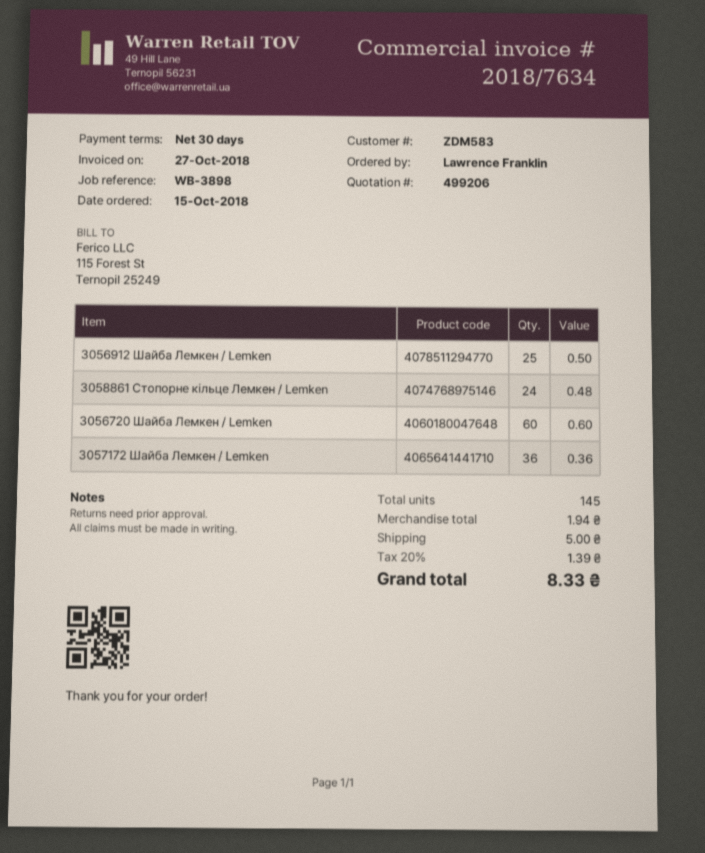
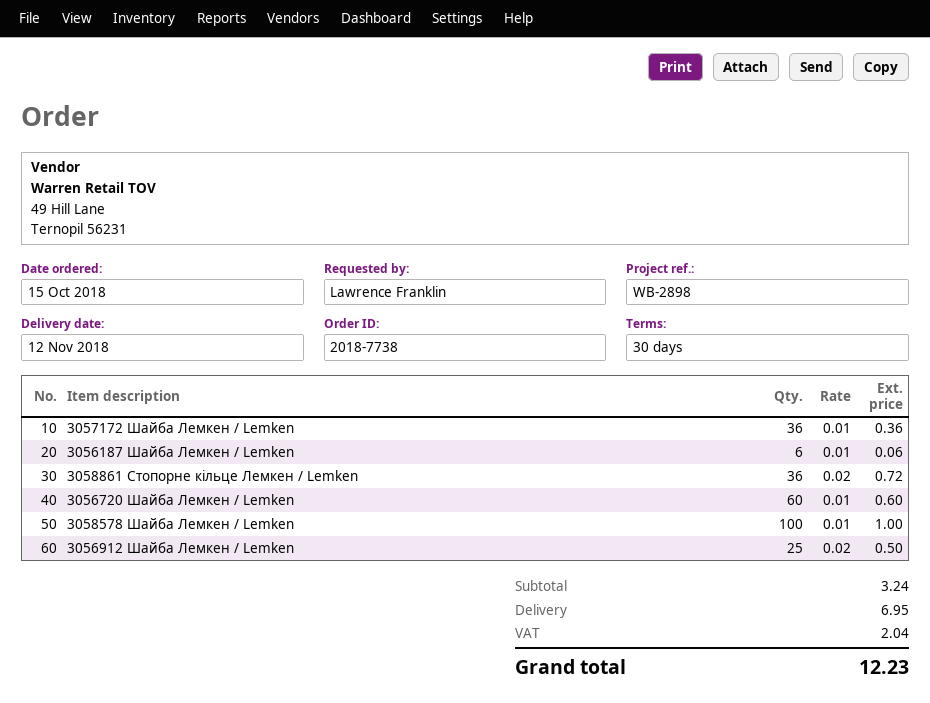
reference: WB-3898 -> WB-2898
3058861 Стопорне кільце Лемкен / Lemken: 24 for 0.48 -> 36 for 0.72
3056187 Шайба Лемкен / Lemken: none -> 6 for 0.06
3058578 Шайба Лемкен / Lemken: none -> 100 for 1.00
subtotal: 1.94 -> 3.24
shipping: 5.00 -> 6.95
tax: 1.39 -> 2.04
total: 8.33 -> 12.23

